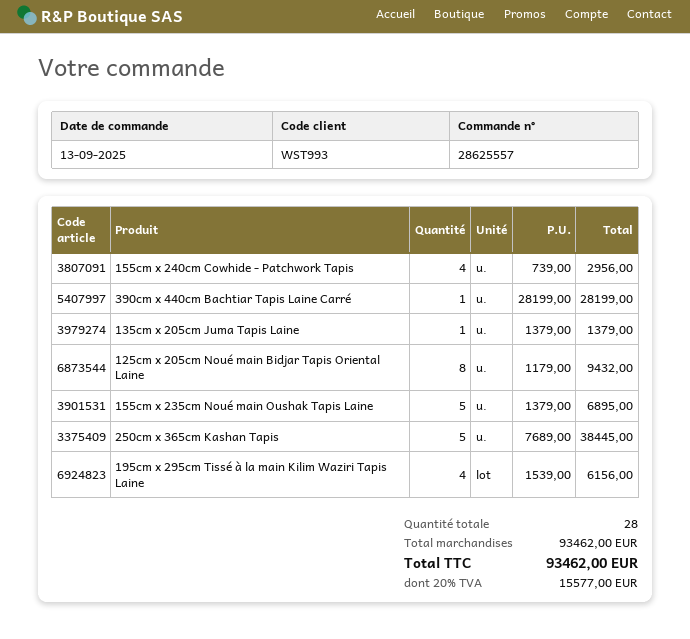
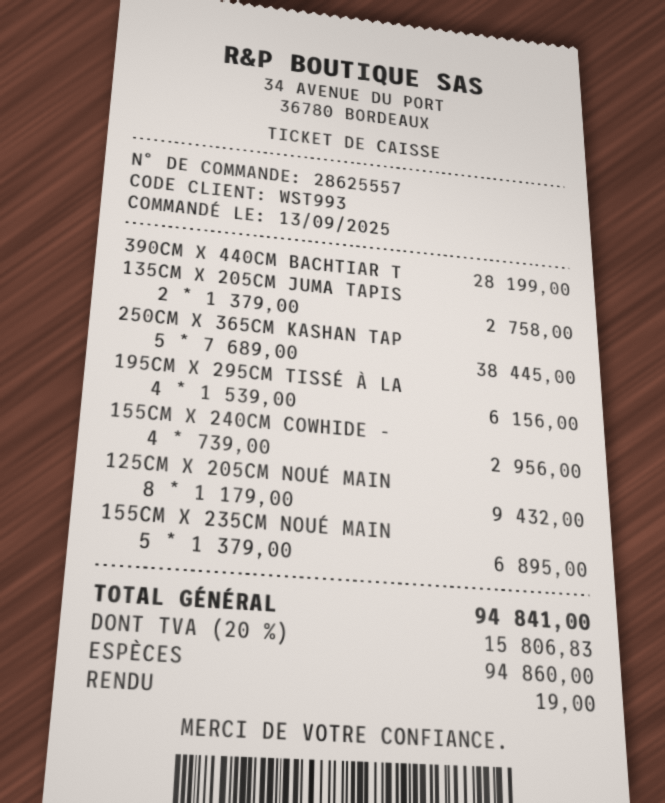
135cm x 205cm Juma Tapis Laine: 1 x 1379.00 = 1379.00 -> 2 x 1379.00 = 2758.00
tax: 20% = 15577.00 -> 20% = 15806.83
total: 93462.00 -> 94841.00

